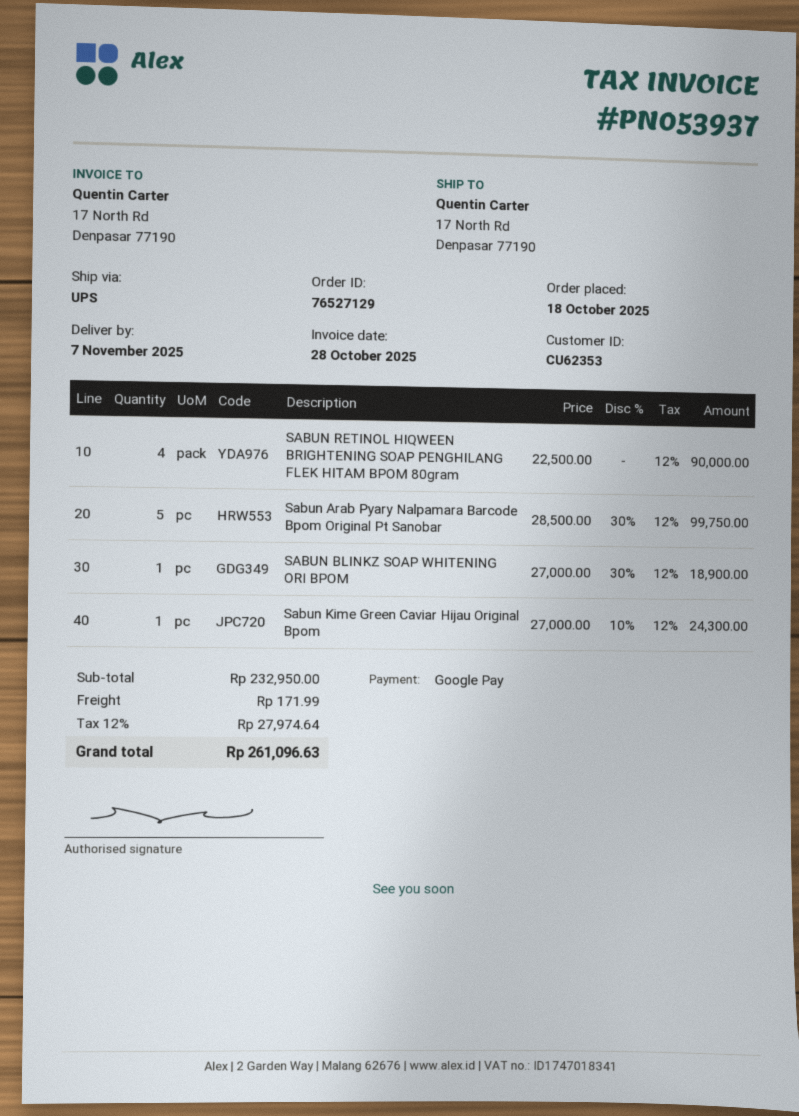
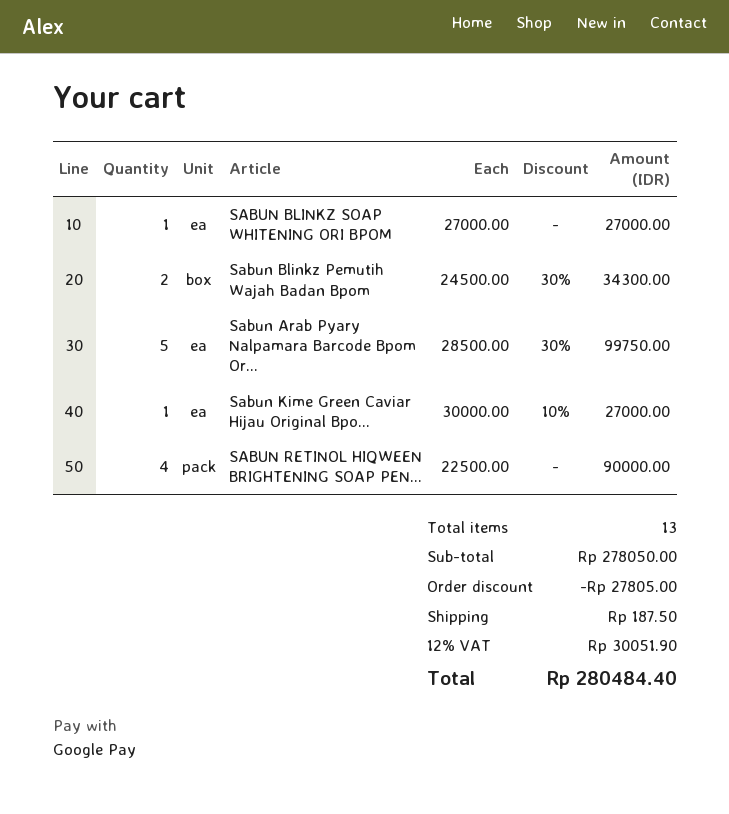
SABUN BLINKZ SOAP WHITENING ORI BPOM: 1 x 27000.00 - 30% = 18900.00 -> 1 x 27000.00 = 27000.00
Sabun Kime Green Caviar Hijau Original Bpom: 1 x 27000.00 - 10% = 24300.00 -> 1 x 30000.00 - 10% = 27000.00
Sabun Blinkz Pemutih Wajah Badan Bpom: none -> 2 x 24500.00 - 30% = 34300.00
subtotal: 232950.00 -> 278050.00
discount: none -> 27805.00
shipping: 171.99 -> 187.50
tax: 12% = 27974.64 -> 12% = 30051.90
total: 261096.63 -> 280484.40

